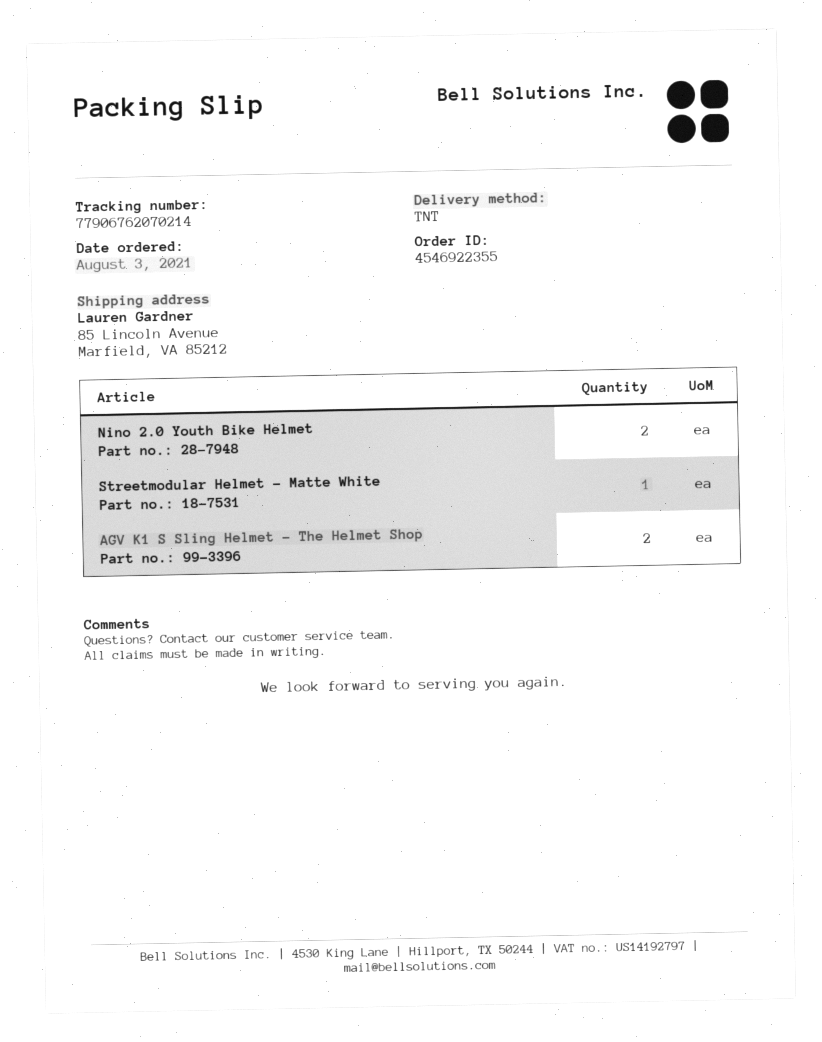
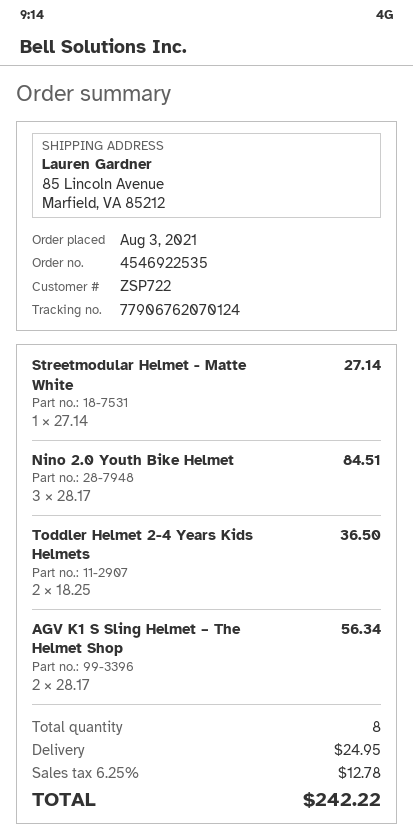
order number: 4546922355 -> 4546922535
tracking number: 77906762070214 -> 77906762070124
Nino 2.0 Youth Bike Helmet: 2 -> 3
Toddler Helmet 2-4 Years Kids Helmets: none -> 2

